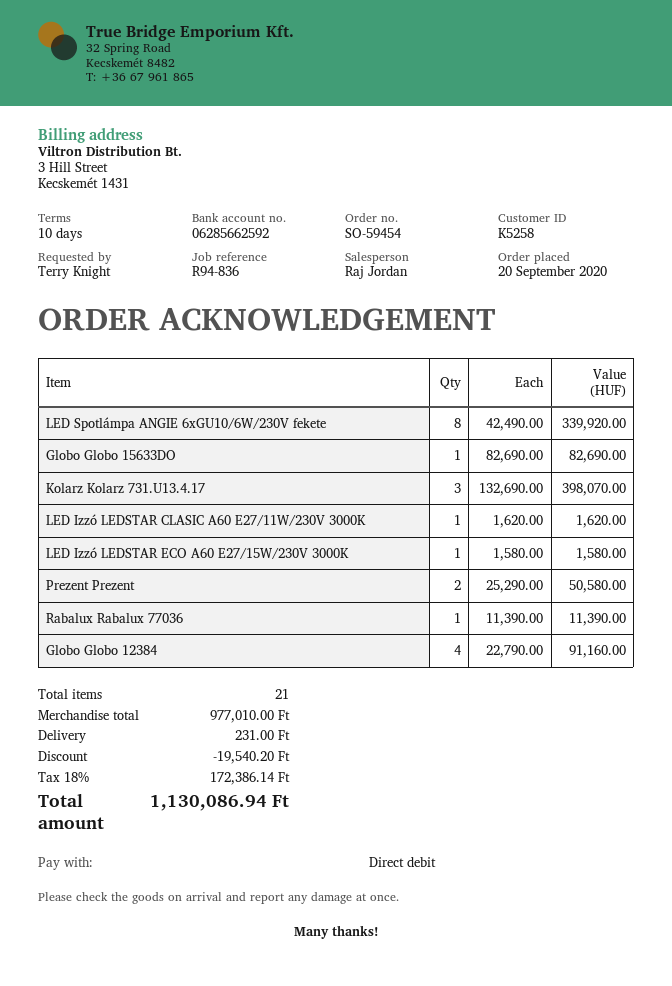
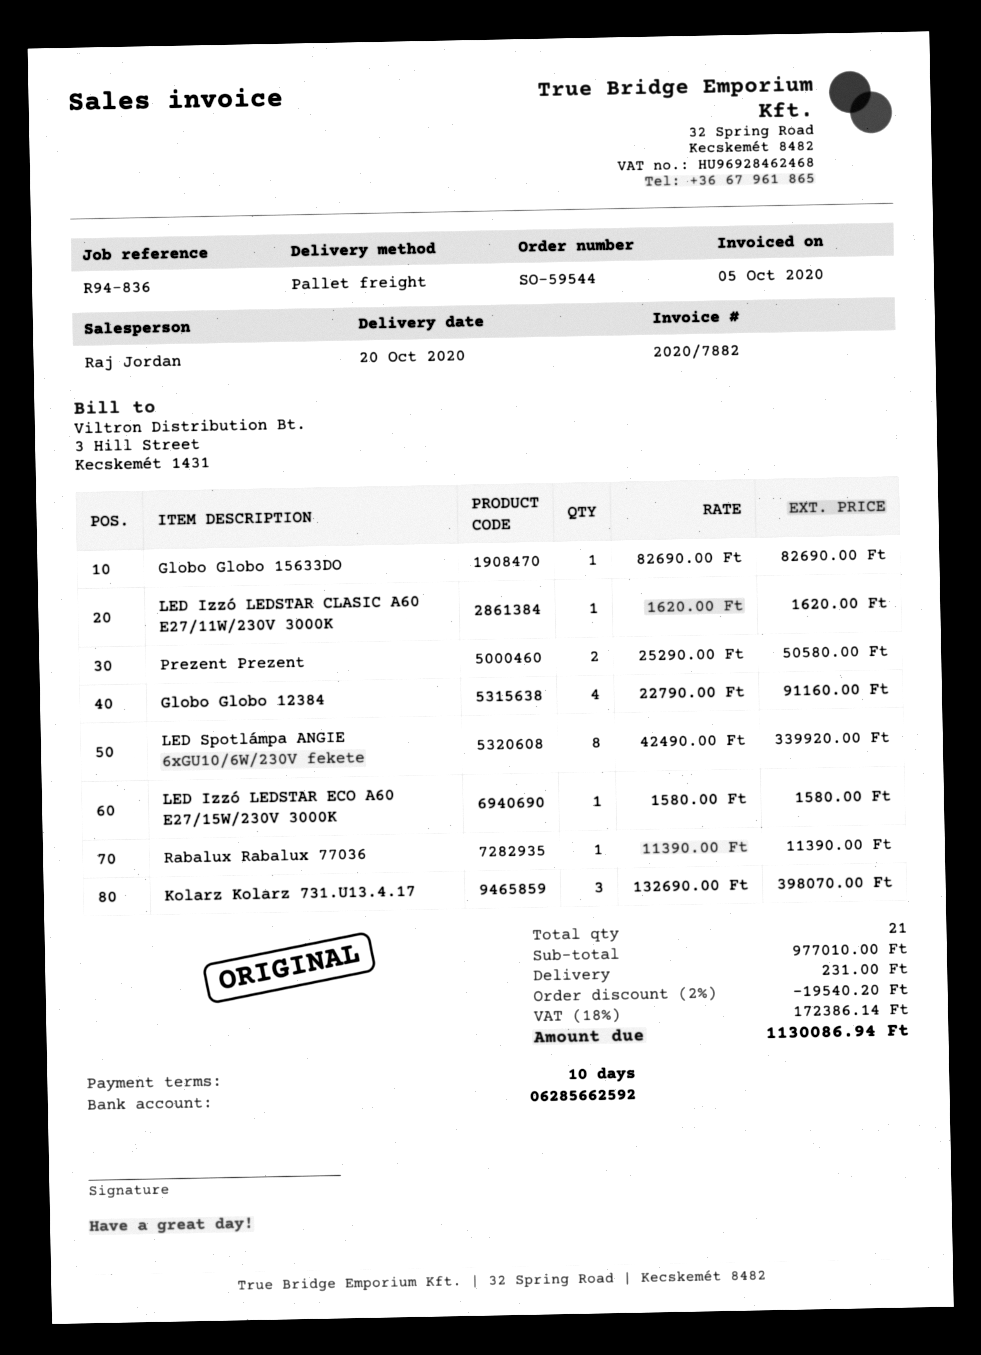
order number: SO-59454 -> SO-59544

